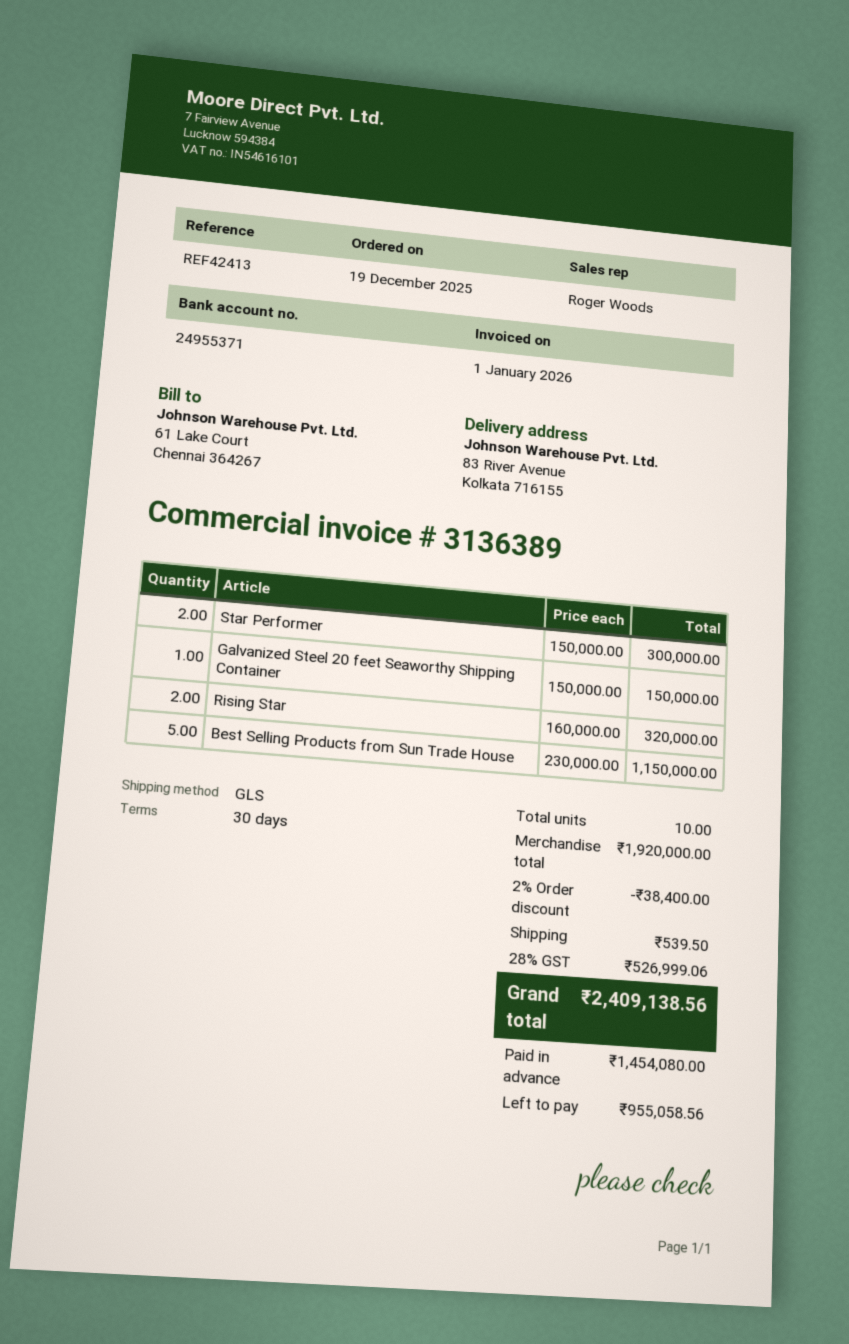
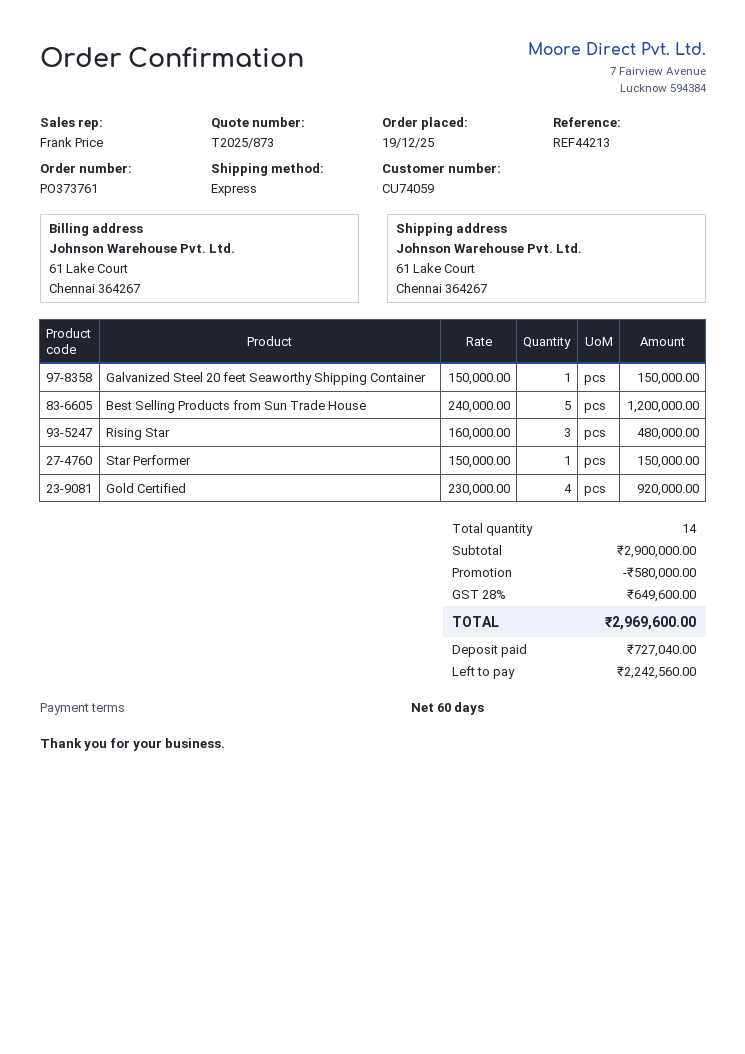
payment terms: 30 days -> 60 days
reference: REF42413 -> REF44213
sales rep: Roger Woods -> Frank Price
shipping method: GLS -> express
ship to: 83 River Avenue, Kolkata 716155 -> 61 Lake Court, Chennai 364267
Star Performer: 2 x 150000.00 = 300000.00 -> 1 x 150000.00 = 150000.00
Rising Star: 2 x 160000.00 = 320000.00 -> 3 x 160000.00 = 480000.00
Best Selling Products from Sun Trade House: 5 x 230000.00 = 1150000.00 -> 5 x 240000.00 = 1200000.00
Gold Certified: none -> 4 x 230000.00 = 920000.00
total quantity: 10 -> 14
subtotal: 1920000.00 -> 2900000.00
discount: 38400.00 -> 580000.00
shipping: 539.50 -> none
tax: 28% = 526999.06 -> 28% = 649600.00
total: 2409138.56 -> 2969600.00
deposit: 1454080.00 -> 727040.00
balance: 955058.56 -> 2242560.00

